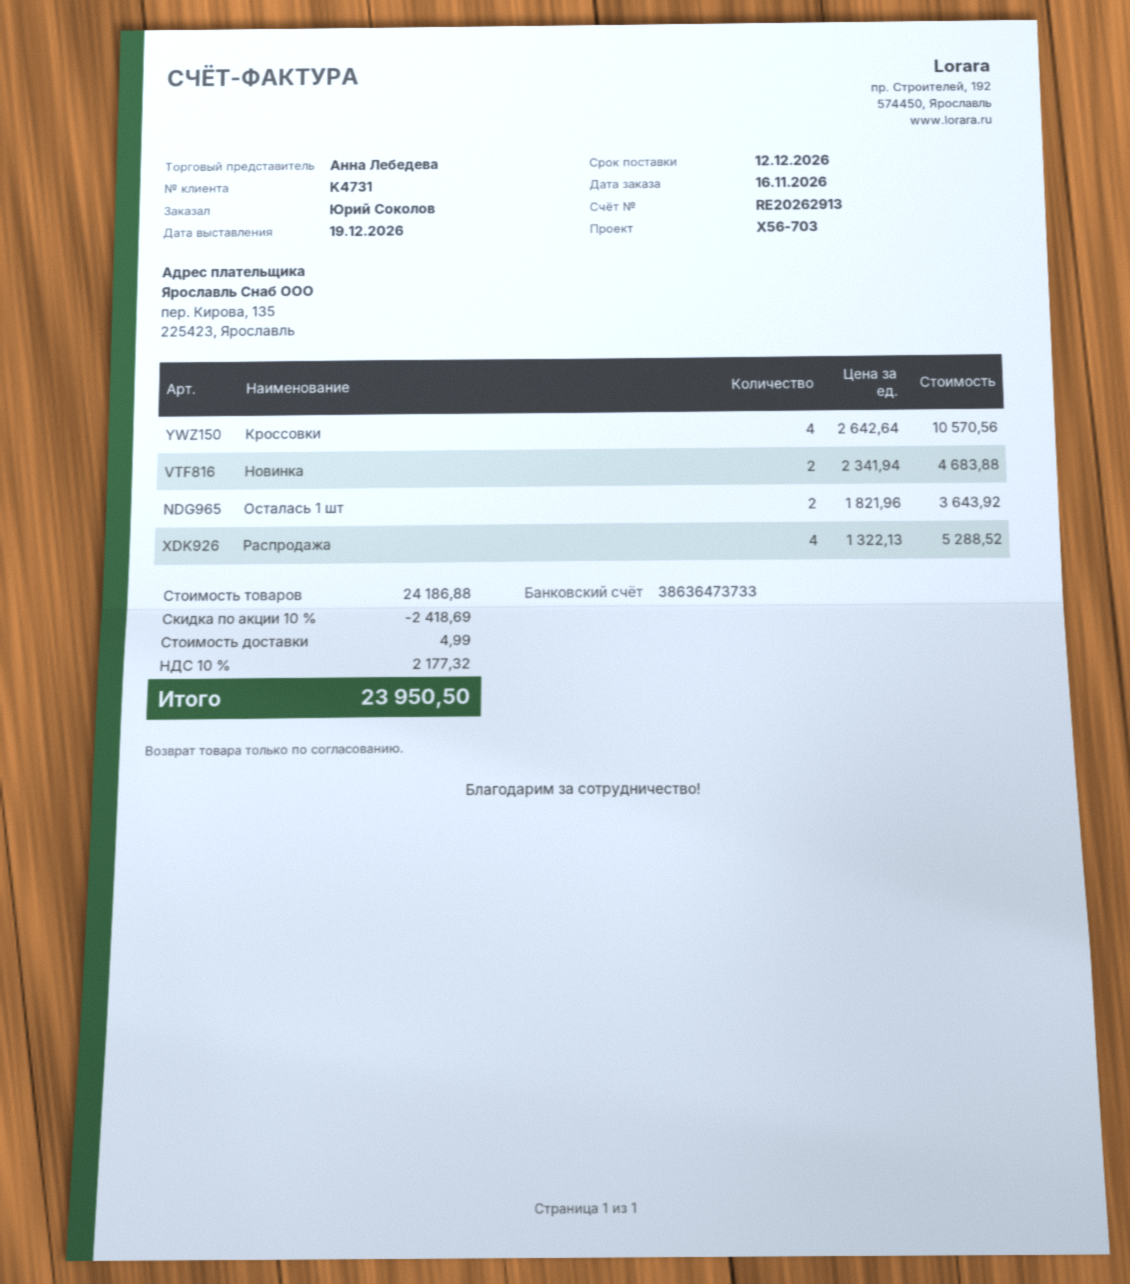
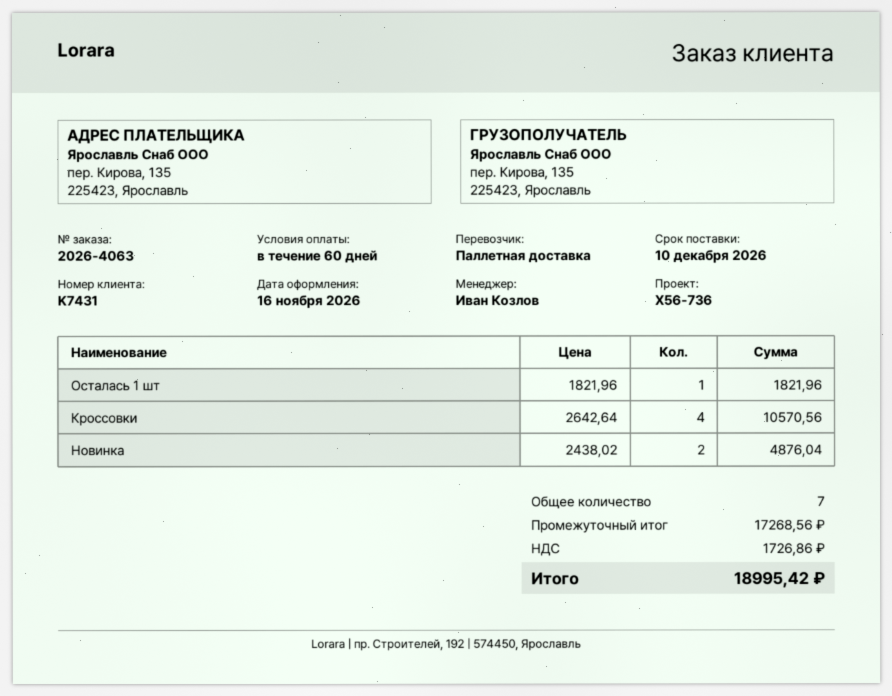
delivery date: 2026-12-12 -> 2026-12-10
customer number: K4731 -> K7431
reference: X56-703 -> X56-736
sales rep: Анна Лебедева -> Иван Козлов
Новинка: 2 x 2341.94 = 4683.88 -> 2 x 2438.02 = 4876.04
Осталась 1 шт: 2 x 1821.96 = 3643.92 -> 1 x 1821.96 = 1821.96
Распродажа: 4 x 1322.13 = 5288.52 -> none
subtotal: 24186.88 -> 17268.56
discount: 10% = 2418.69 -> none
shipping: 4.99 -> none
tax: 2177.32 -> 1726.86
total: 23950.50 -> 18995.42

